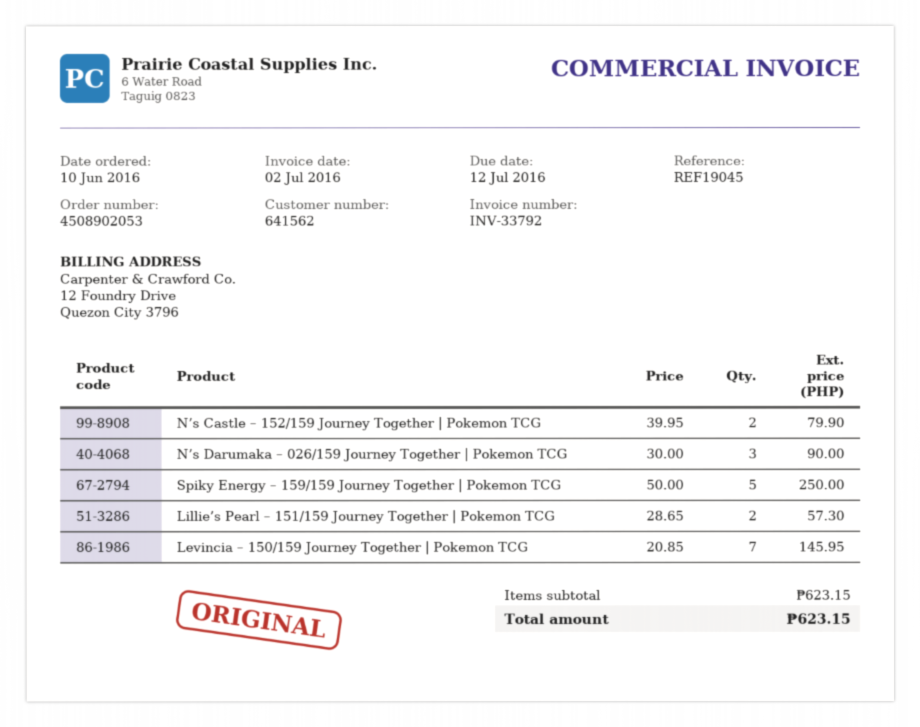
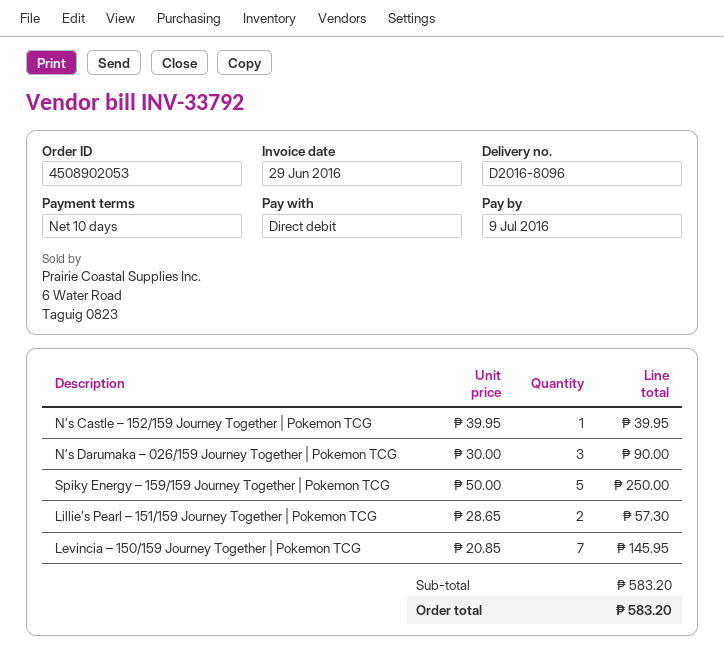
invoice date: 2016-07-02 -> 2016-06-29
due date: 2016-07-12 -> 2016-07-09
N’s Castle – 152/159 Journey Together | Pokemon TCG: 2 x 39.95 = 79.90 -> 1 x 39.95 = 39.95
subtotal: 623.15 -> 583.20
total: 623.15 -> 583.20

